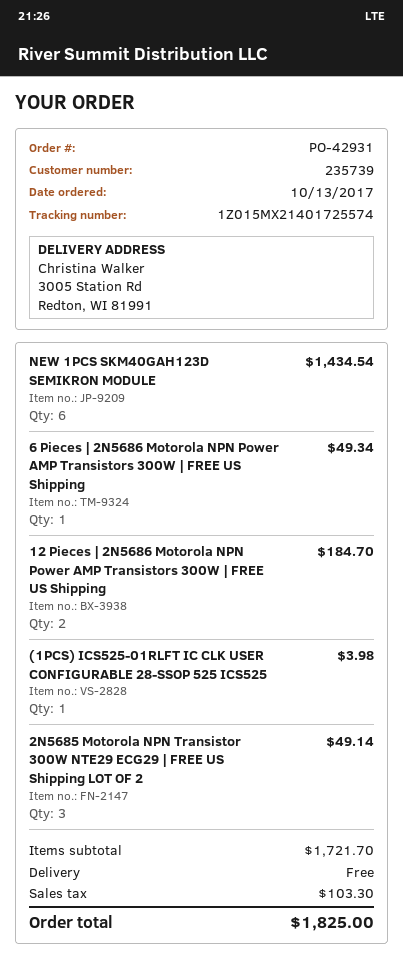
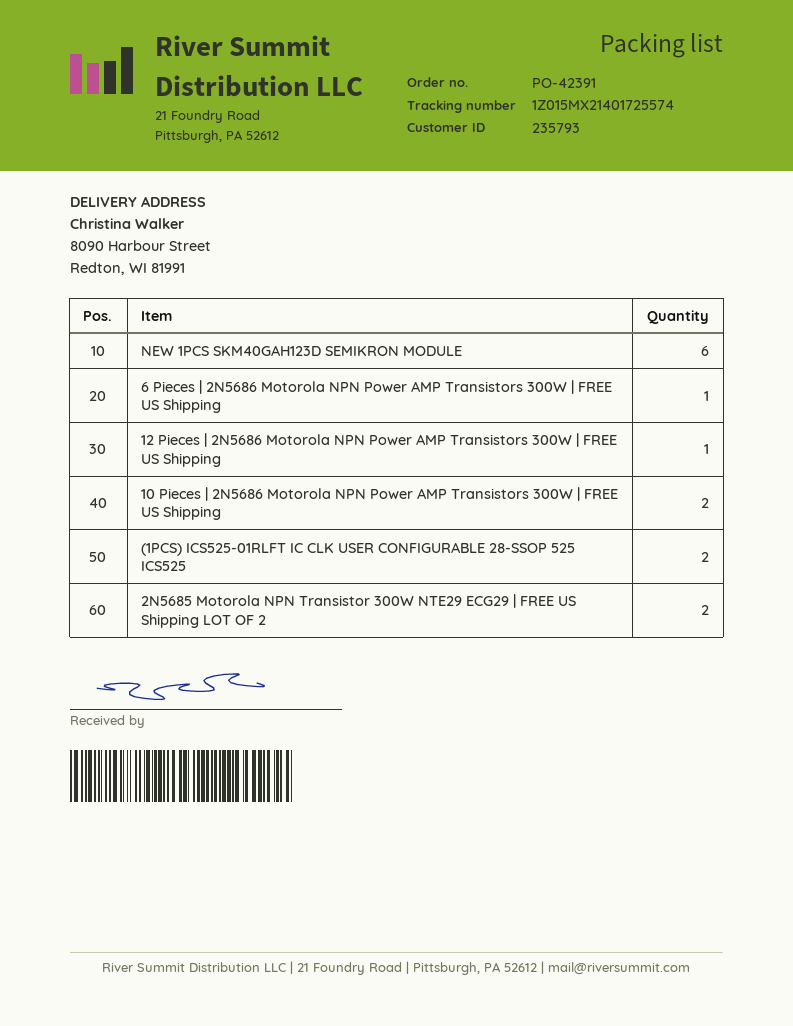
order number: PO-42931 -> PO-42391
customer number: 235739 -> 235793
ship to: 3005 Station Rd, Redton, WI 81991 -> 8090 Harbour Street, Redton, WI 81991
12 Pieces | 2N5686 Motorola NPN Power AMP Transistors 300W | FREE US Shipping: 2 -> 1
(1PCS) ICS525-01RLFT IC CLK USER CONFIGURABLE 28-SSOP 525 ICS525: 1 -> 2
2N5685 Motorola NPN Transistor 300W NTE29 ECG29 | FREE US Shipping LOT OF 2: 3 -> 2
10 Pieces | 2N5686 Motorola NPN Power AMP Transistors 300W | FREE US Shipping: none -> 2

